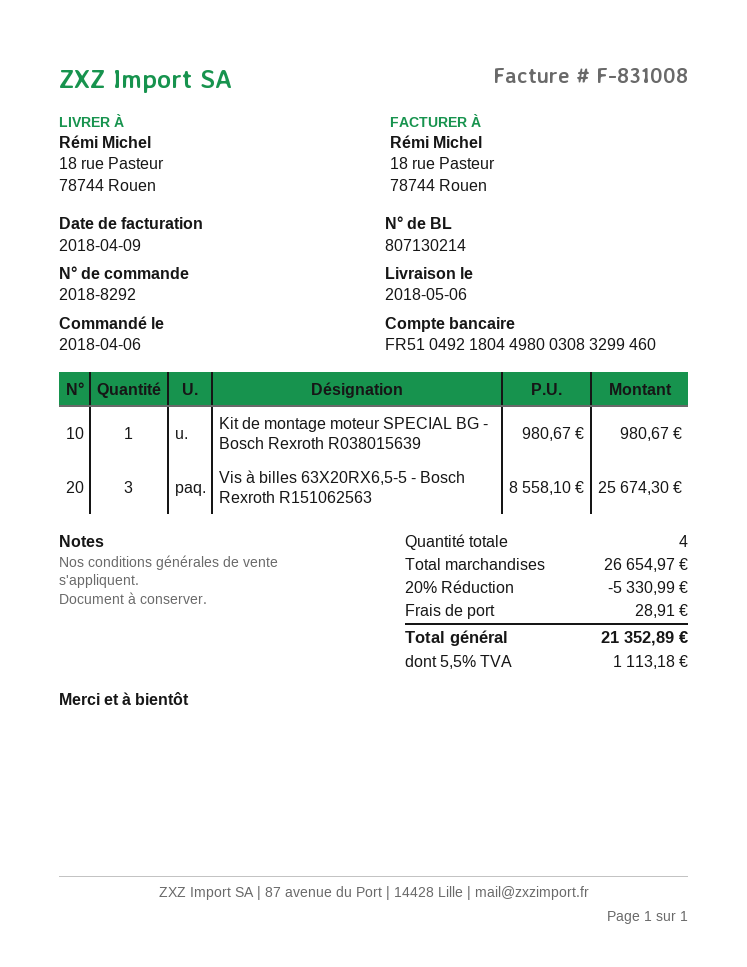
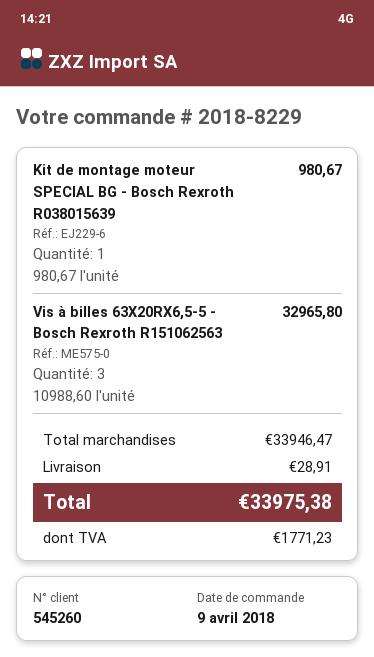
order number: 2018-8292 -> 2018-8229
order date: 2018-04-06 -> 2018-04-09
Vis à billes 63X20RX6,5-5 - Bosch Rexroth R151062563: 3 x 8558.10 = 25674.30 -> 3 x 10988.60 = 32965.80
subtotal: 26654.97 -> 33946.47
discount: 20% = 5330.99 -> none
tax: 1113.18 -> 1771.23
total: 21352.89 -> 33975.38

